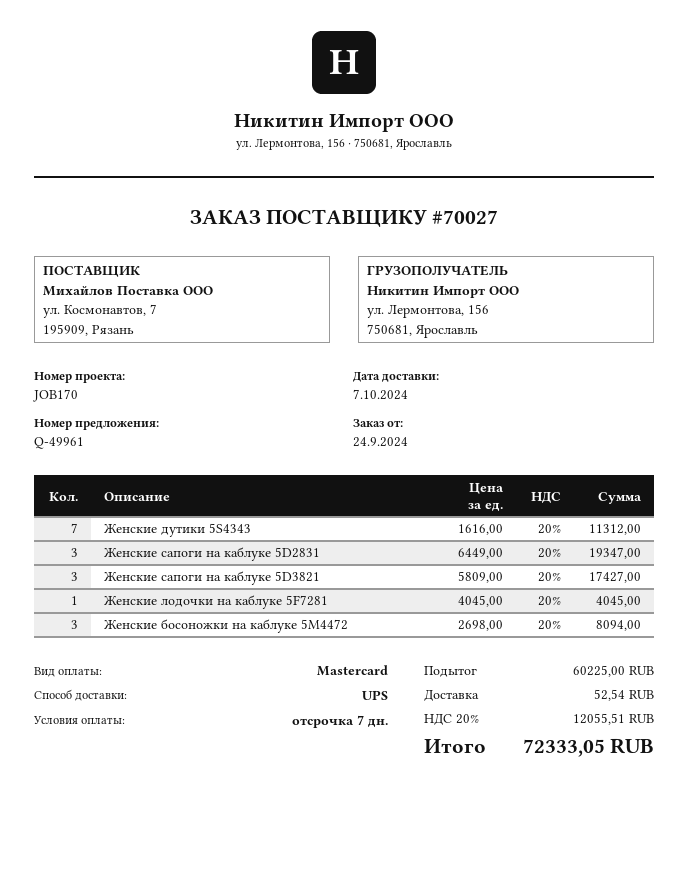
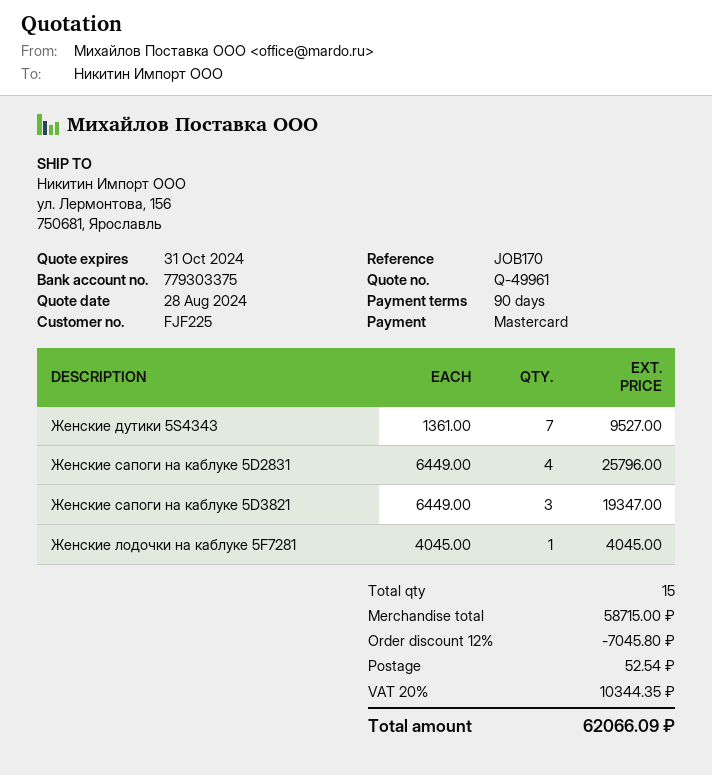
payment terms: 7 days -> 90 days
Женские дутики 5S4343: 7 x 1616.00 = 11312.00 -> 7 x 1361.00 = 9527.00
Женские сапоги на каблуке 5D2831: 3 x 6449.00 = 19347.00 -> 4 x 6449.00 = 25796.00
Женские сапоги на каблуке 5D3821: 3 x 5809.00 = 17427.00 -> 3 x 6449.00 = 19347.00
Женские босоножки на каблуке 5M4472: 3 x 2698.00 = 8094.00 -> none
subtotal: 60225.00 -> 58715.00
discount: none -> 12% = 7045.80
tax: 20% = 12055.51 -> 20% = 10344.35
total: 72333.05 -> 62066.09

